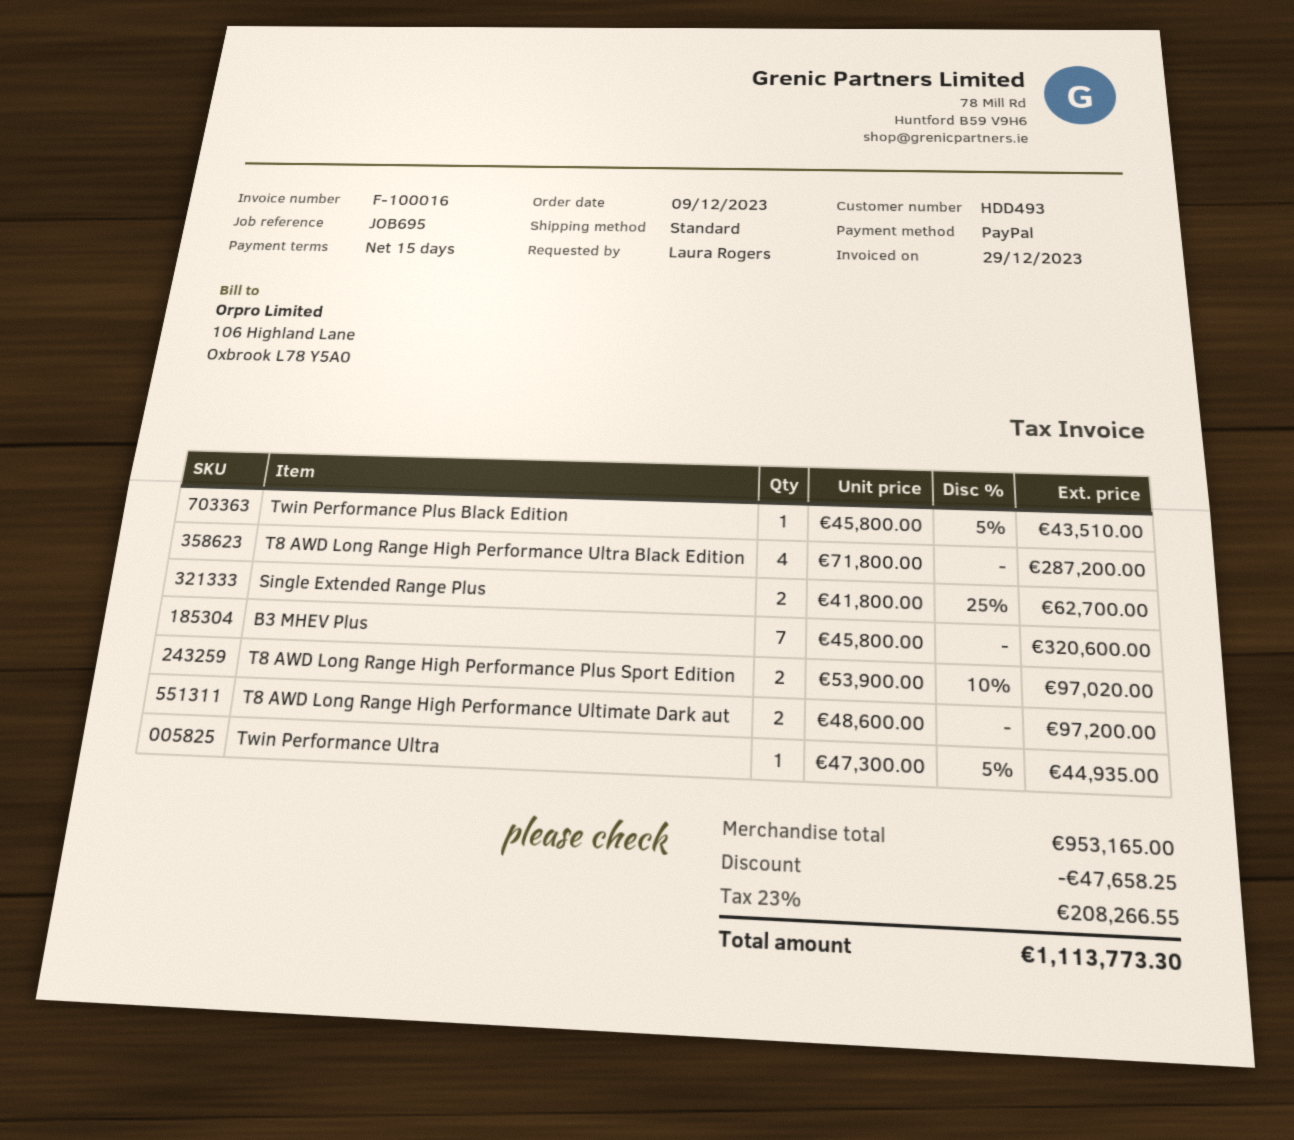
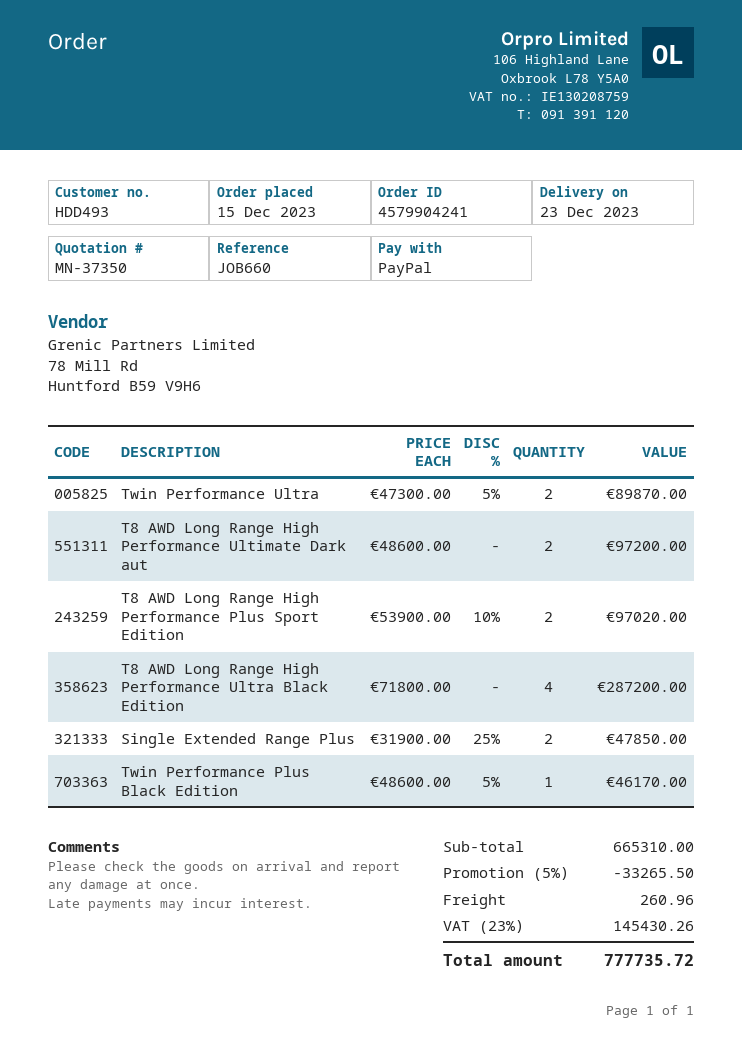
order date: 2023-12-09 -> 2023-12-15
reference: JOB695 -> JOB660
Twin Performance Plus Black Edition: 1 x 45800.00 - 5% = 43510.00 -> 1 x 48600.00 - 5% = 46170.00
Single Extended Range Plus: 2 x 41800.00 - 25% = 62700.00 -> 2 x 31900.00 - 25% = 47850.00
B3 MHEV Plus: 7 x 45800.00 = 320600.00 -> none
Twin Performance Ultra: 1 x 47300.00 - 5% = 44935.00 -> 2 x 47300.00 - 5% = 89870.00
subtotal: 953165.00 -> 665310.00
discount: 47658.25 -> 33265.50
shipping: none -> 260.96
tax: 23% = 208266.55 -> 23% = 145430.26
total: 1113773.30 -> 777735.72

